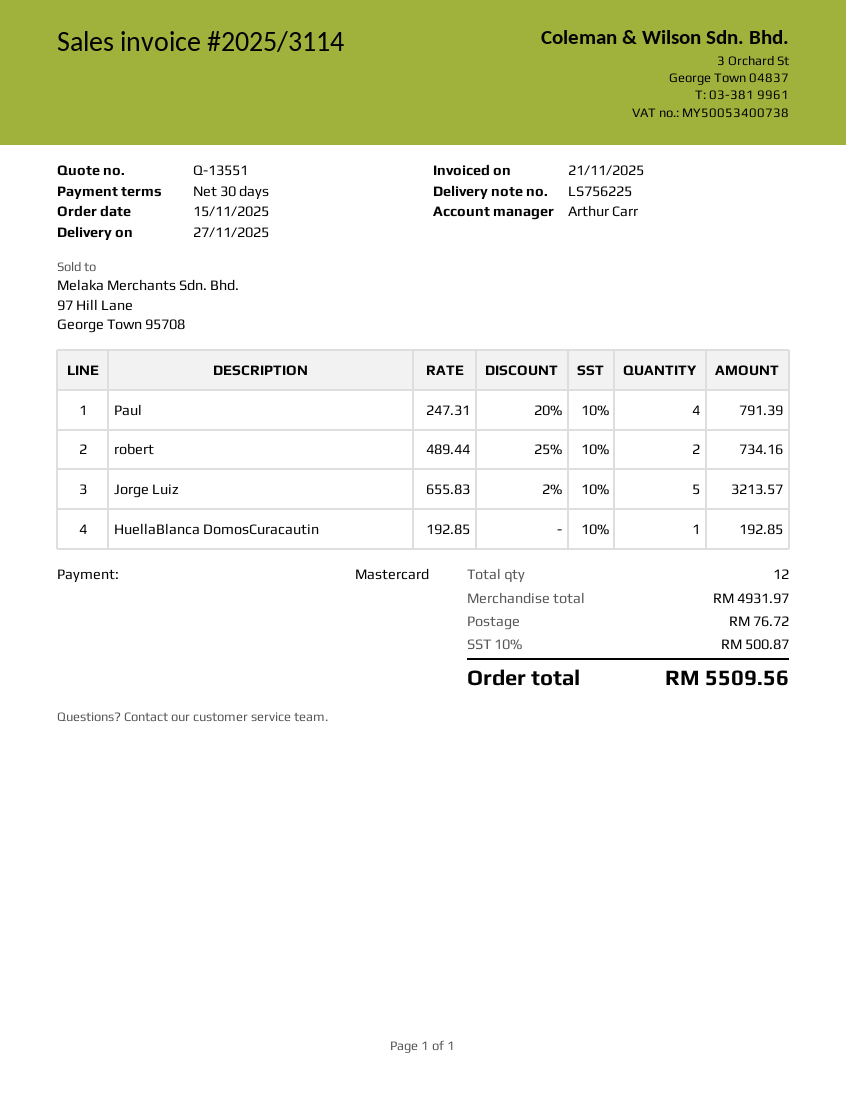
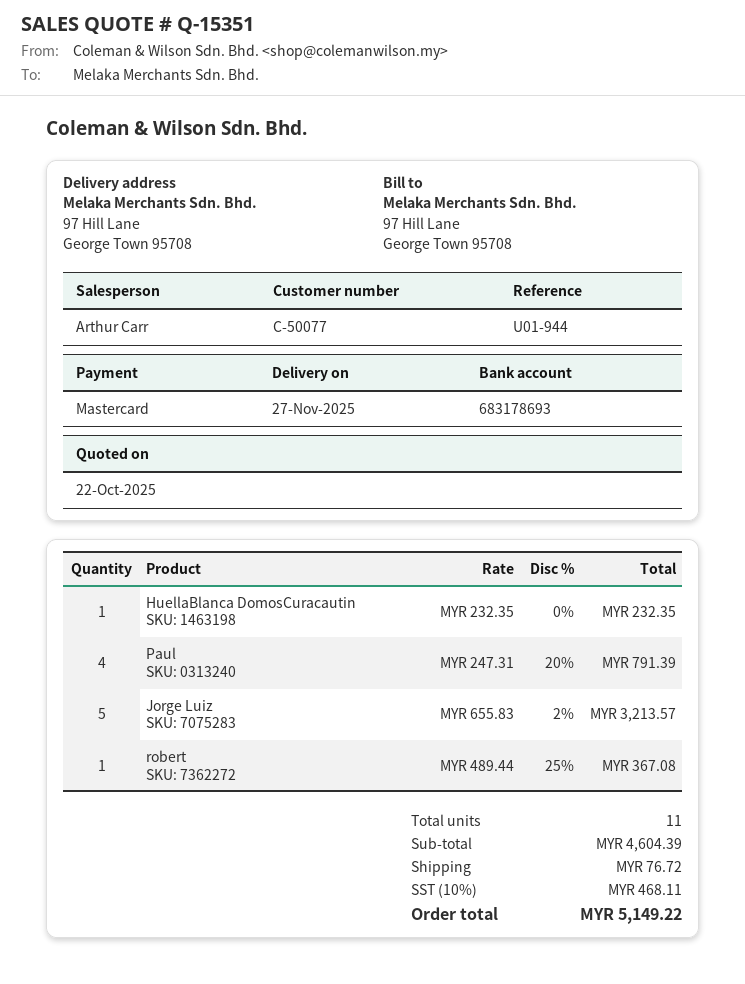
quote number: Q-13551 -> Q-15351
robert: 2 x 489.44 - 25% = 734.16 -> 1 x 489.44 - 25% = 367.08
HuellaBlanca DomosCuracautin: 1 x 192.85 = 192.85 -> 1 x 232.35 = 232.35
total quantity: 12 -> 11
subtotal: 4931.97 -> 4604.39
tax: 10% = 500.87 -> 10% = 468.11
total: 5509.56 -> 5149.22

